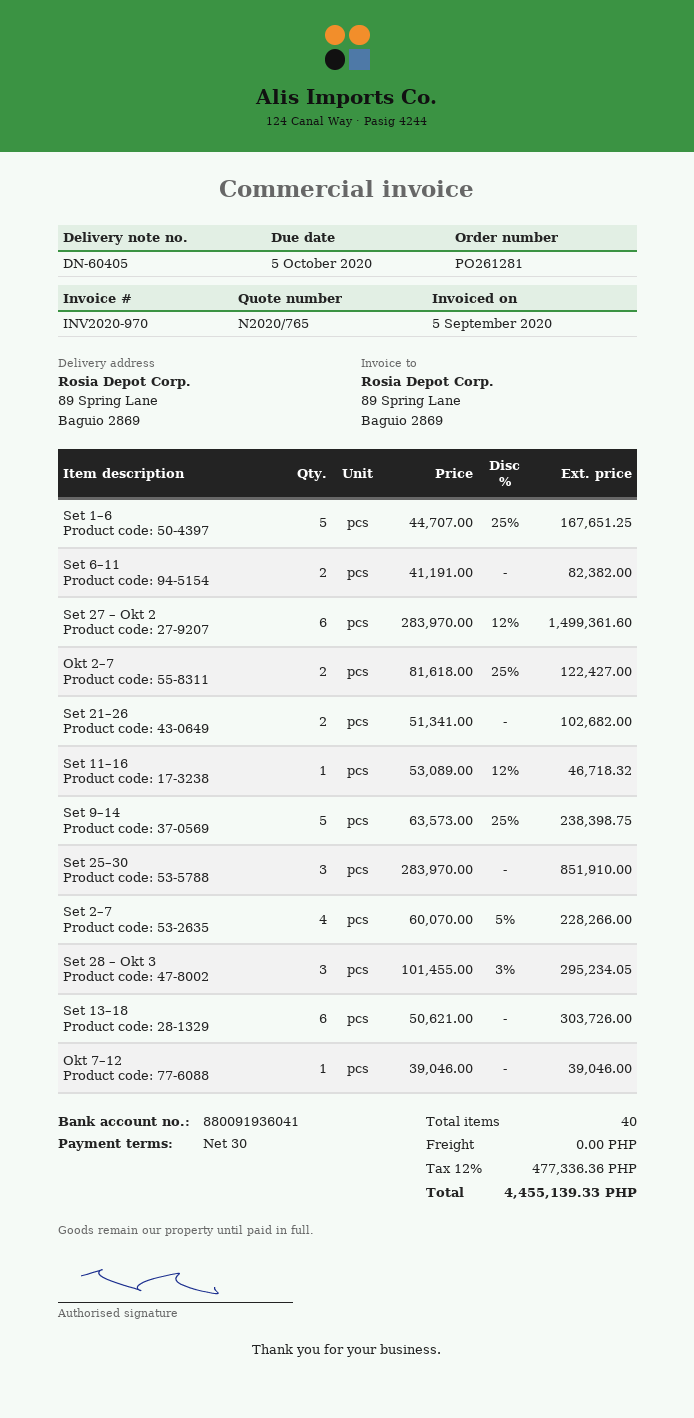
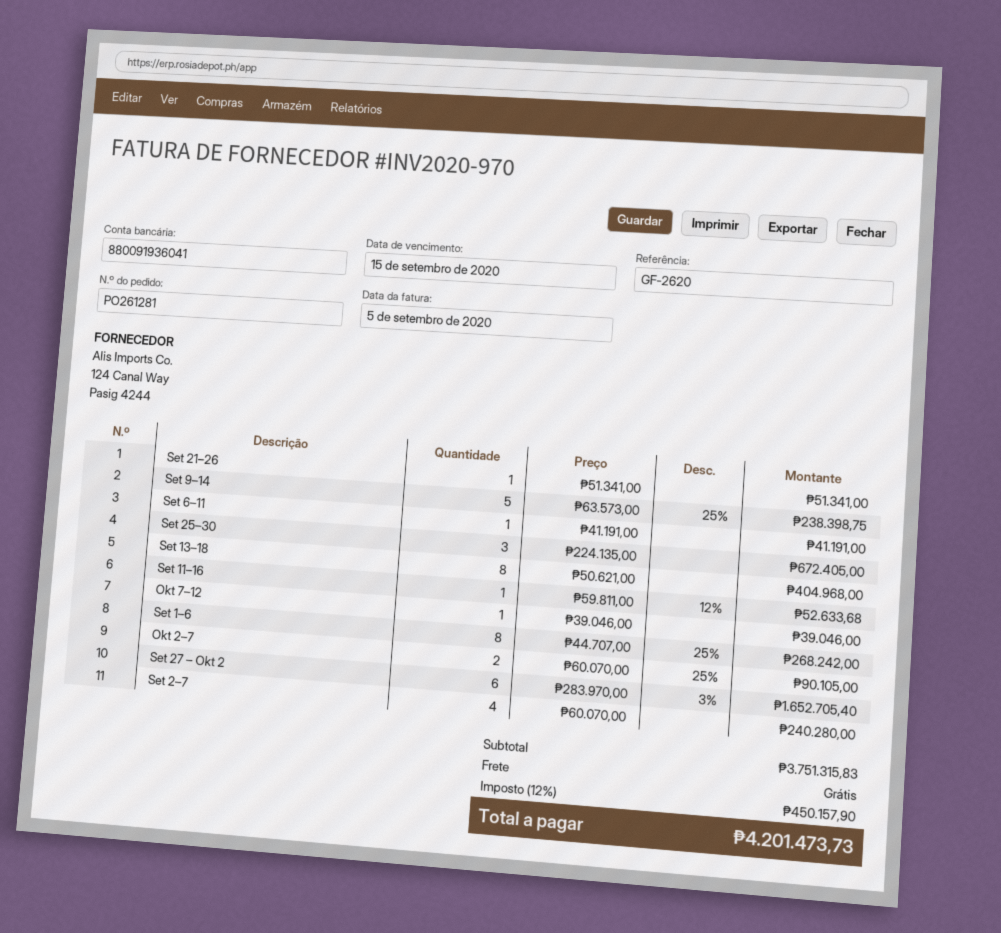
due date: 2020-10-05 -> 2020-09-15
Set 1–6: 5 x 44707.00 - 25% = 167651.25 -> 8 x 44707.00 - 25% = 268242.00
Set 6–11: 2 x 41191.00 = 82382.00 -> 1 x 41191.00 = 41191.00
Set 27 – Okt 2: 6 x 283970.00 - 12% = 1499361.60 -> 6 x 283970.00 - 3% = 1652705.40
Okt 2–7: 2 x 81618.00 - 25% = 122427.00 -> 2 x 60070.00 - 25% = 90105.00
Set 21–26: 2 x 51341.00 = 102682.00 -> 1 x 51341.00 = 51341.00
Set 11–16: 1 x 53089.00 - 12% = 46718.32 -> 1 x 59811.00 - 12% = 52633.68
Set 25–30: 3 x 283970.00 = 851910.00 -> 3 x 224135.00 = 672405.00
Set 2–7: 4 x 60070.00 - 5% = 228266.00 -> 4 x 60070.00 = 240280.00
Set 28 – Okt 3: 3 x 101455.00 - 3% = 295234.05 -> none
Set 13–18: 6 x 50621.00 = 303726.00 -> 8 x 50621.00 = 404968.00
tax: 12% = 477336.36 -> 12% = 450157.90
total: 4455139.33 -> 4201473.73

